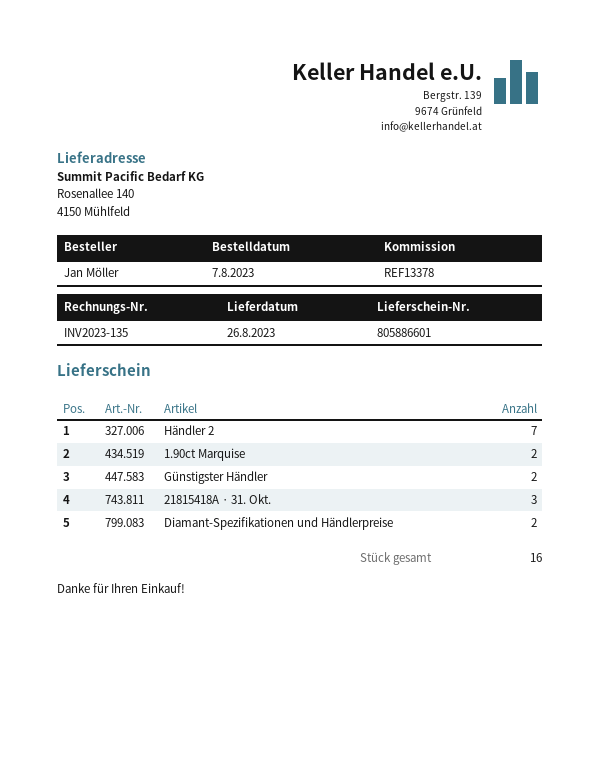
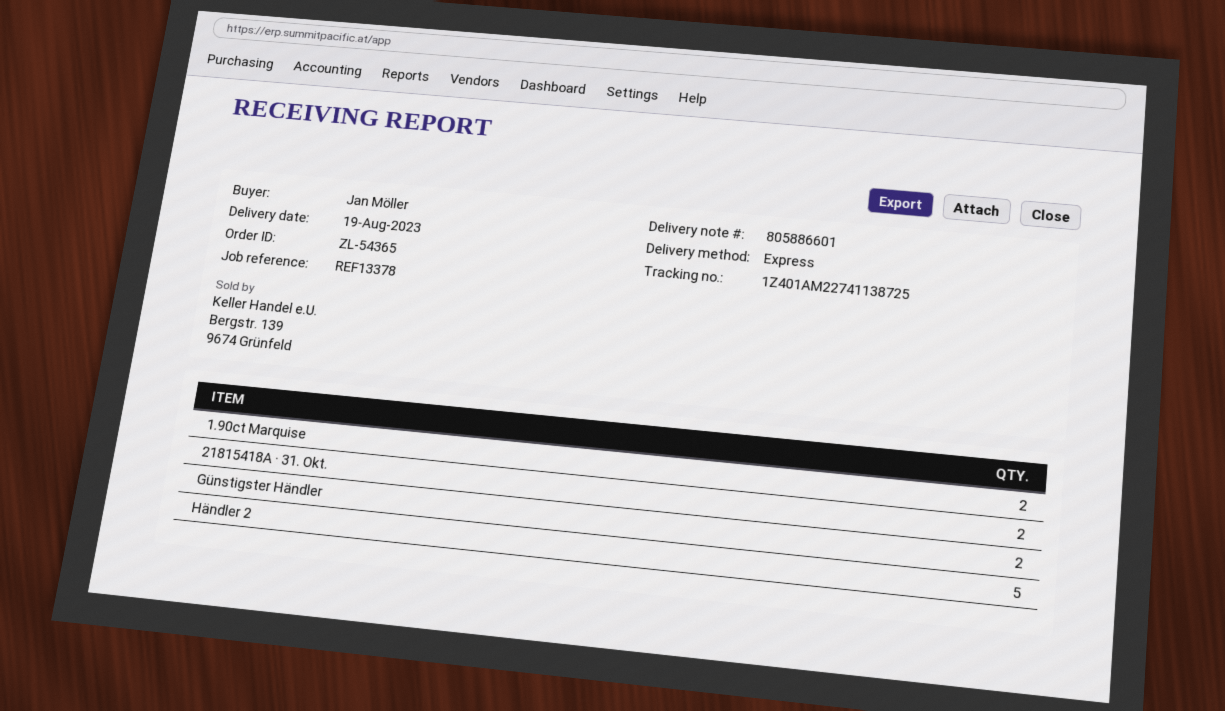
delivery date: 2023-08-26 -> 2023-08-19
Händler 2: 7 -> 5
21815418A · 31. Okt.: 3 -> 2
Diamant-Spezifikationen und Händlerpreise: 2 -> none

